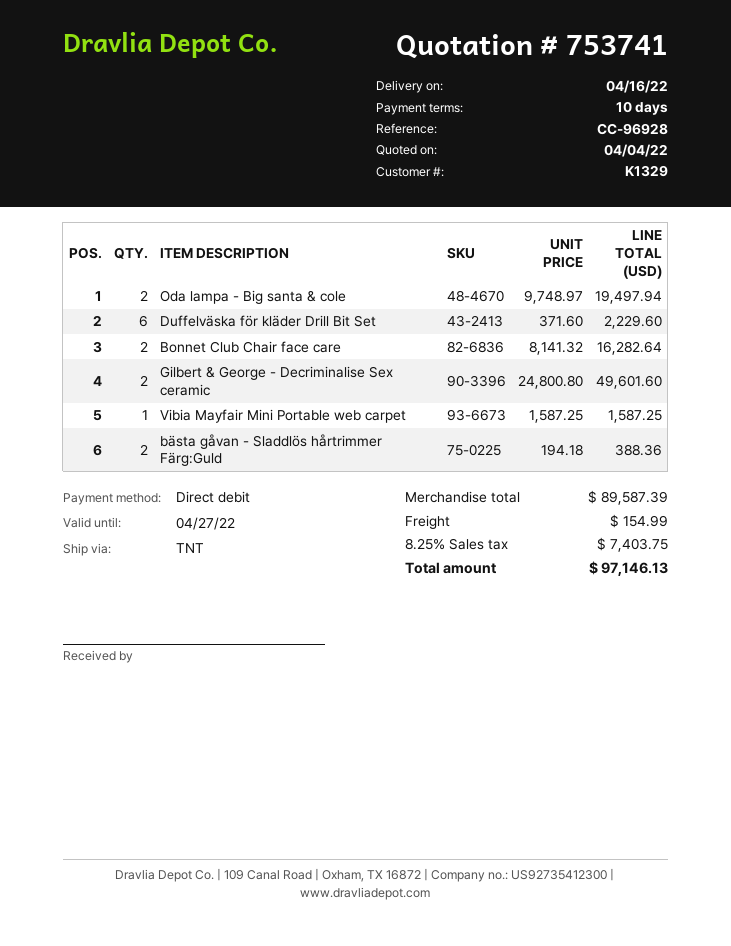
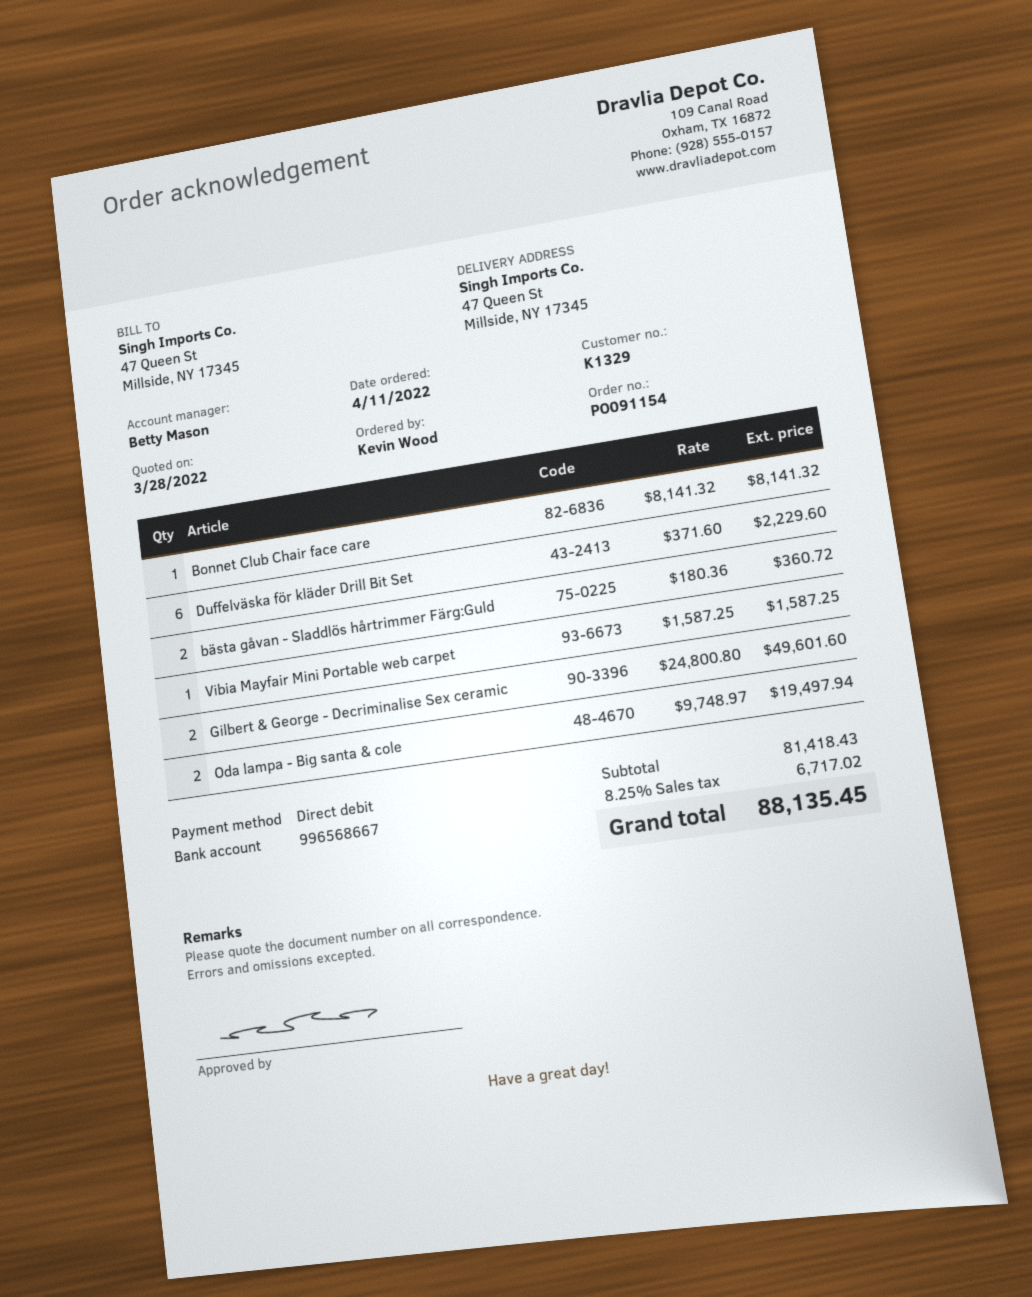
quote date: 2022-04-04 -> 2022-03-28
Bonnet Club Chair face care: 2 x 8141.32 = 16282.64 -> 1 x 8141.32 = 8141.32
bästa gåvan - Sladdlös hårtrimmer Färg:Guld: 2 x 194.18 = 388.36 -> 2 x 180.36 = 360.72
subtotal: 89587.39 -> 81418.43
shipping: 154.99 -> none
tax: 8.25% = 7403.75 -> 8.25% = 6717.02
total: 97146.13 -> 88135.45

